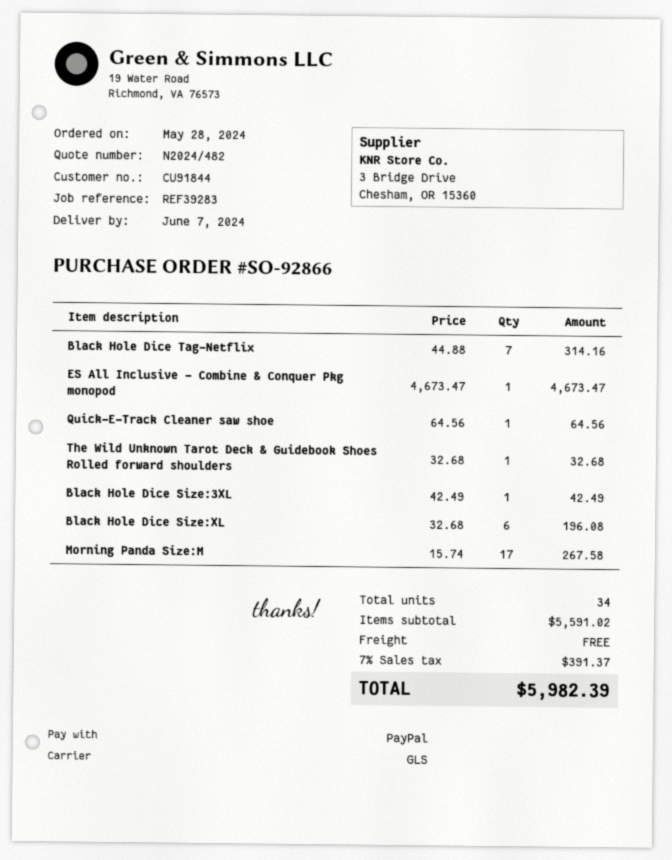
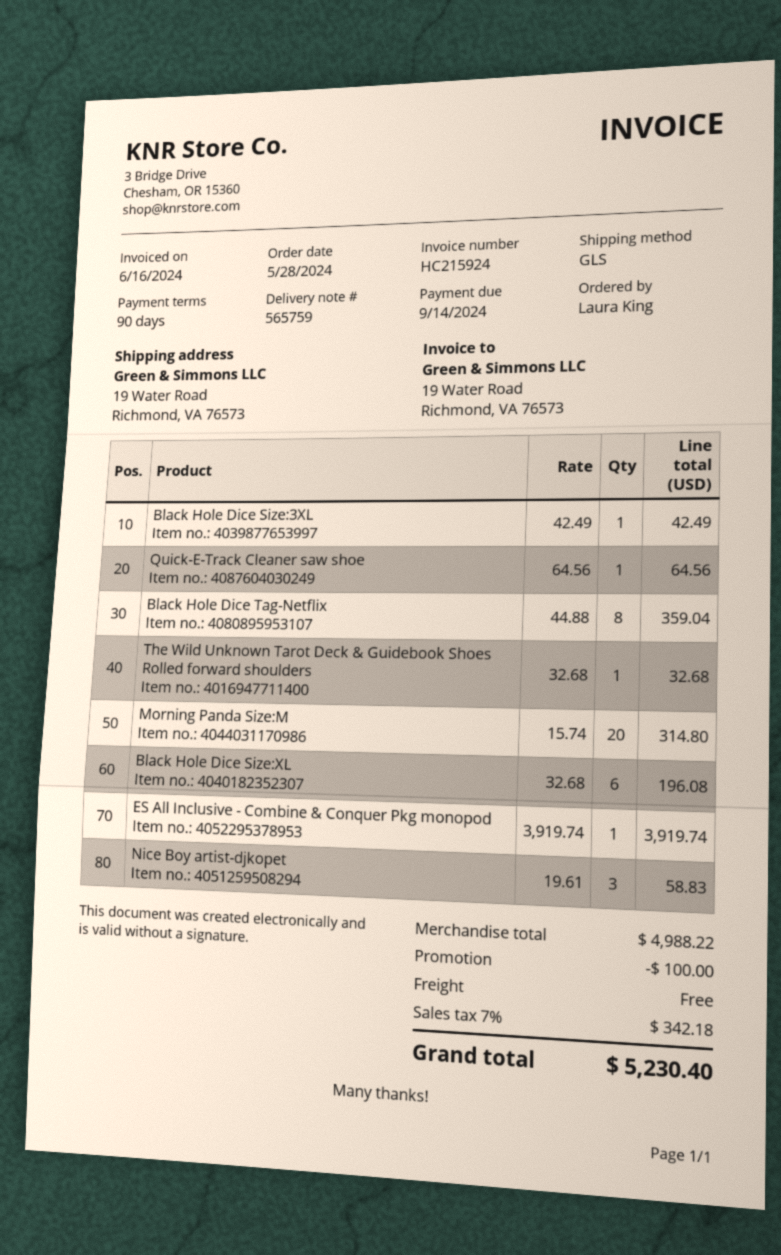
Black Hole Dice Tag-Netflix: 7 x 44.88 = 314.16 -> 8 x 44.88 = 359.04
ES All Inclusive - Combine & Conquer Pkg monopod: 1 x 4673.47 = 4673.47 -> 1 x 3919.74 = 3919.74
Morning Panda Size:M: 17 x 15.74 = 267.58 -> 20 x 15.74 = 314.80
Nice Boy artist-djkopet: none -> 3 x 19.61 = 58.83
subtotal: 5591.02 -> 4988.22
discount: none -> 100.00
tax: 7% = 391.37 -> 7% = 342.18
total: 5982.39 -> 5230.40

